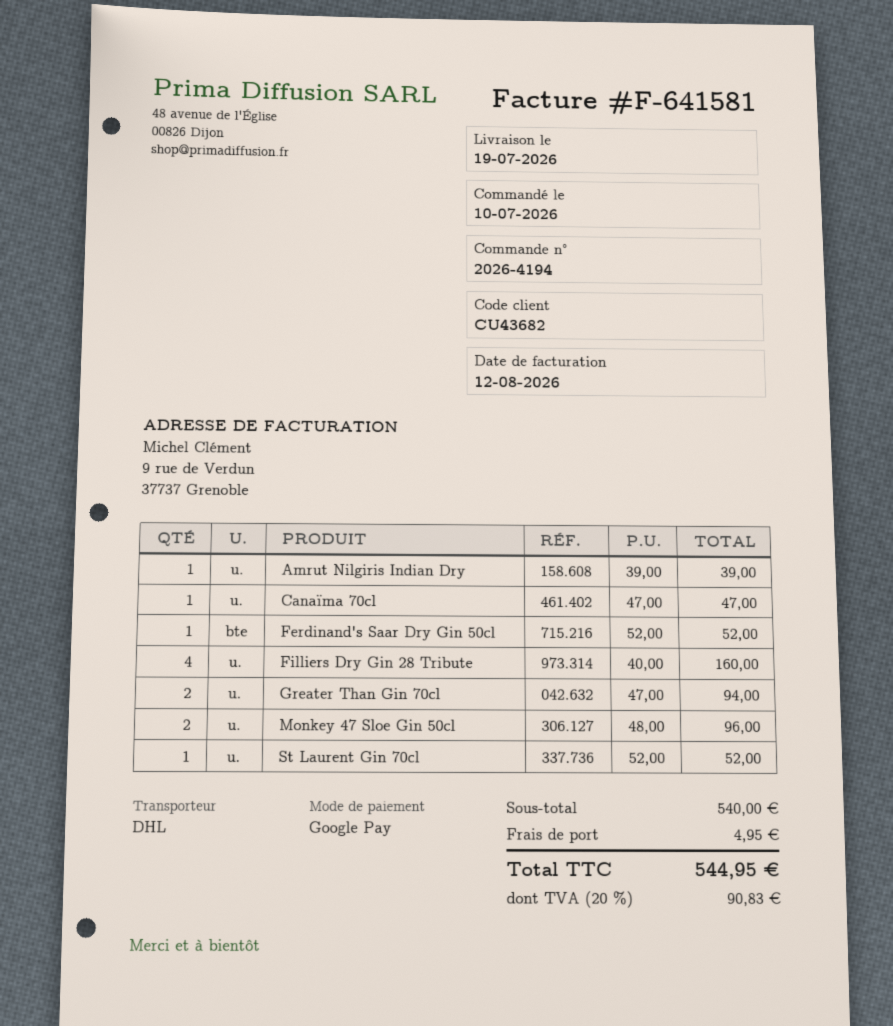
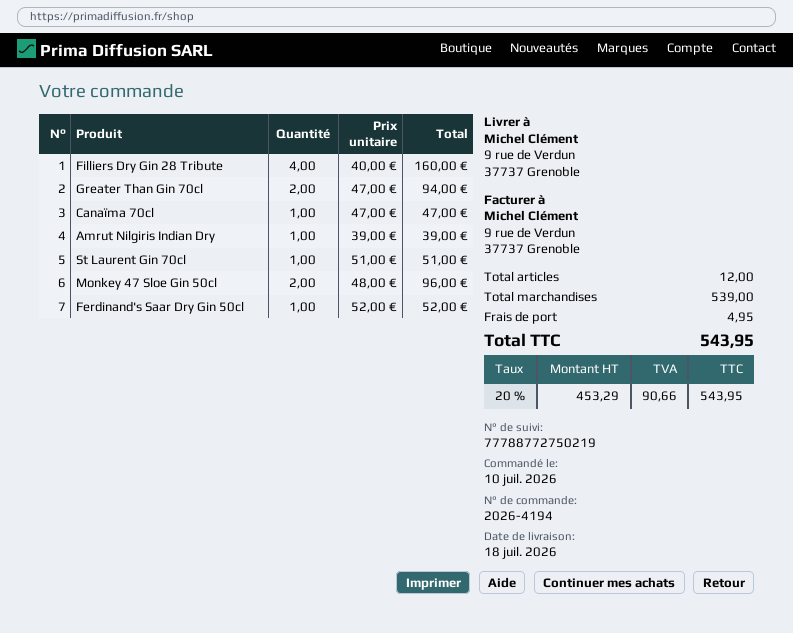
delivery date: 2026-07-19 -> 2026-07-18
St Laurent Gin 70cl: 1 x 52.00 = 52.00 -> 1 x 51.00 = 51.00
subtotal: 540.00 -> 539.00
tax: 20% = 90.83 -> 20% = 90.66
total: 544.95 -> 543.95

